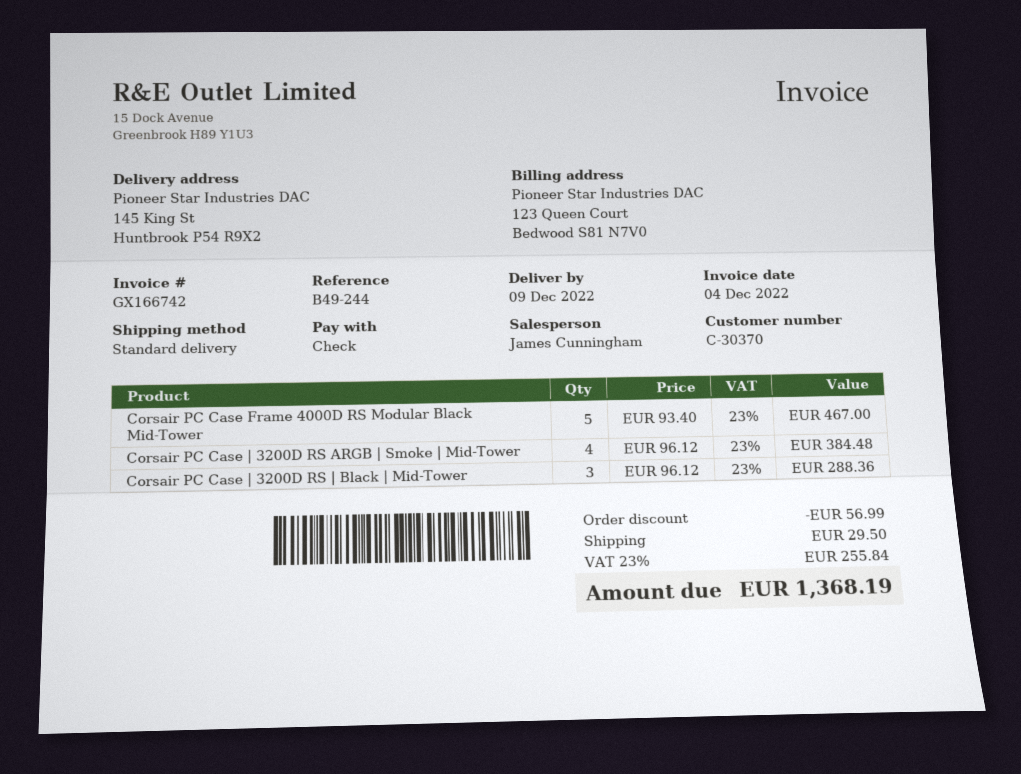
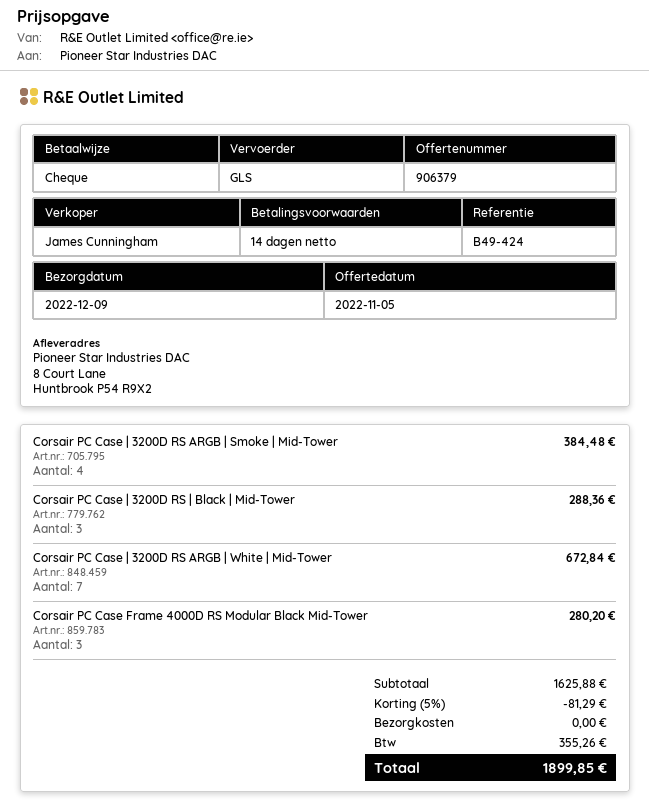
reference: B49-244 -> B49-424
shipping method: standard -> GLS
ship to: 145 King St, Huntbrook P54 R9X2 -> 8 Court Lane, Huntbrook P54 R9X2
Corsair PC Case Frame 4000D RS Modular Black Mid-Tower: 5 for 467.00 -> 3 for 280.20
Corsair PC Case | 3200D RS ARGB | White | Mid-Tower: none -> 7 for 672.84
discount: 56.99 -> 81.29
shipping: 29.50 -> 0.00
tax: 255.84 -> 355.26
total: 1368.19 -> 1899.85

